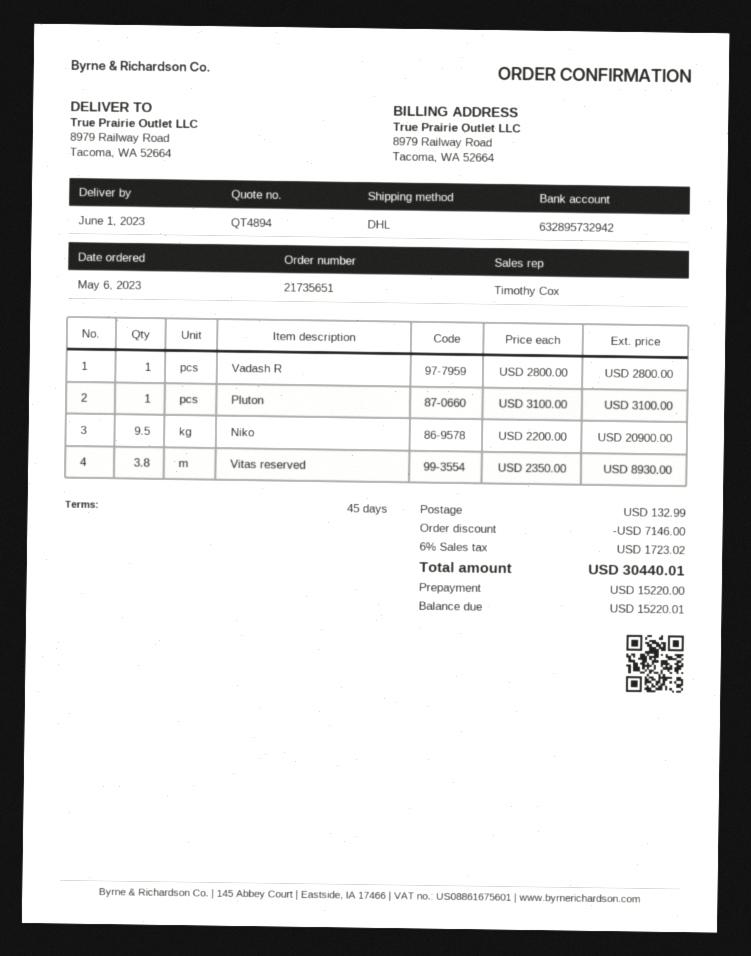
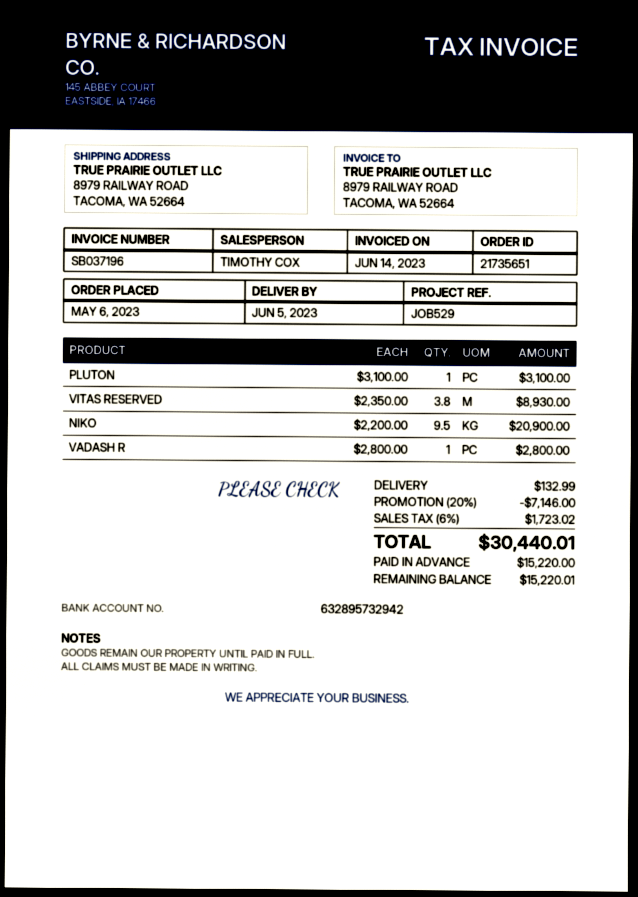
delivery date: 2023-06-01 -> 2023-06-05

